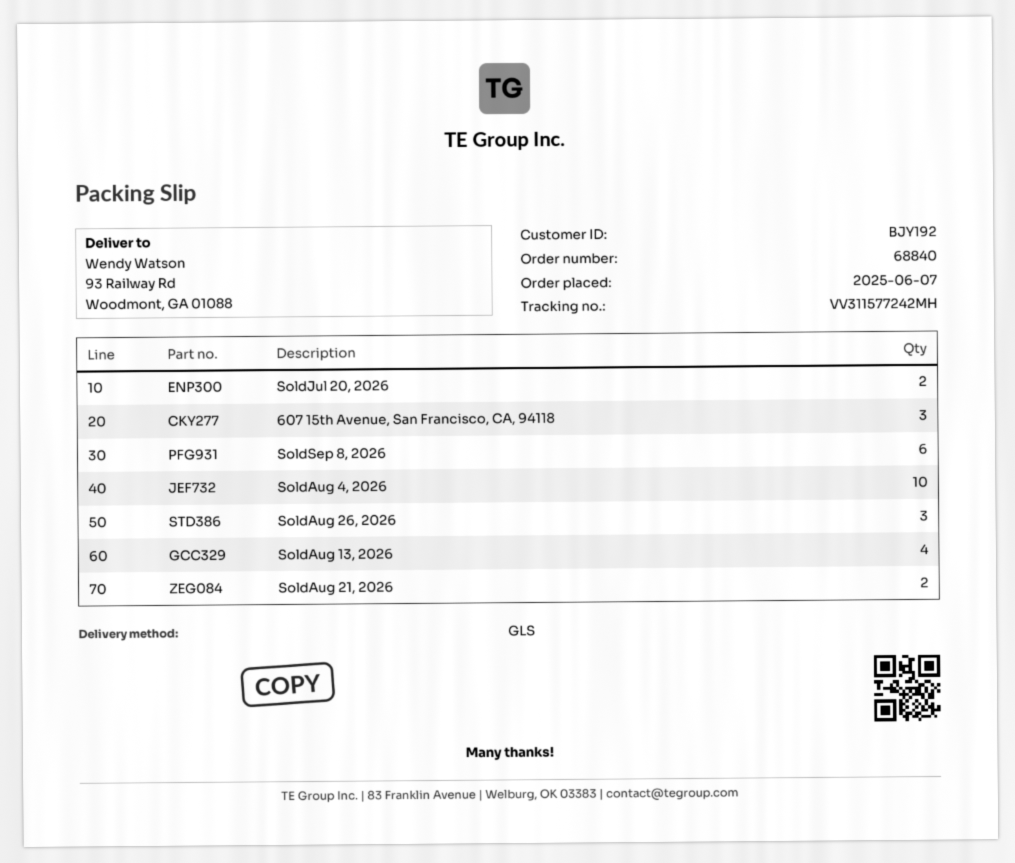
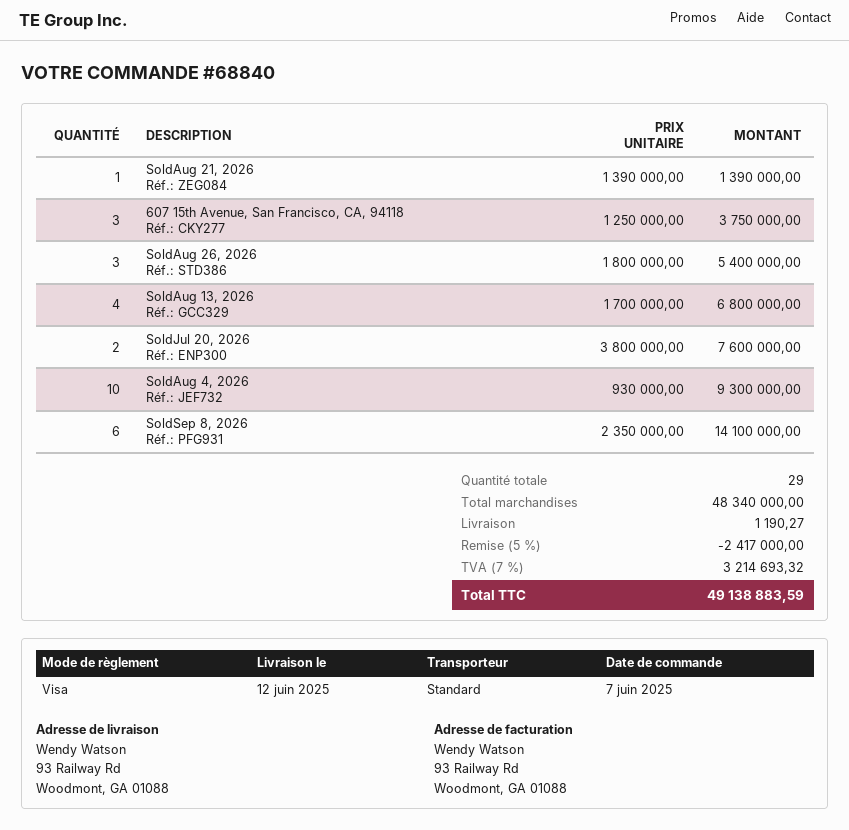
shipping method: GLS -> standard
SoldAug 21, 2026: 2 -> 1

